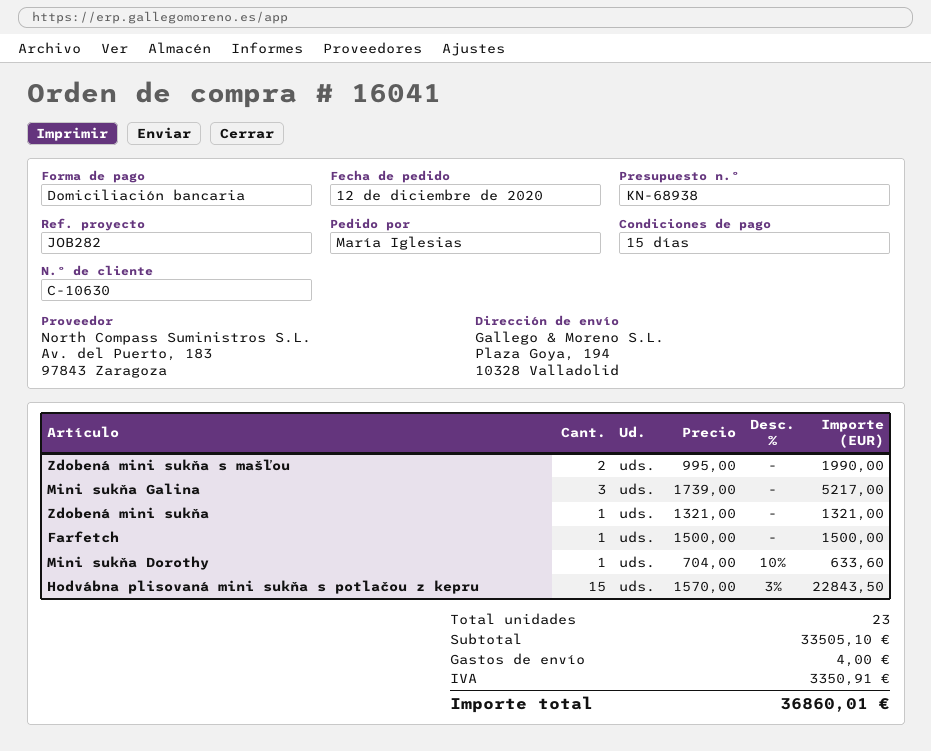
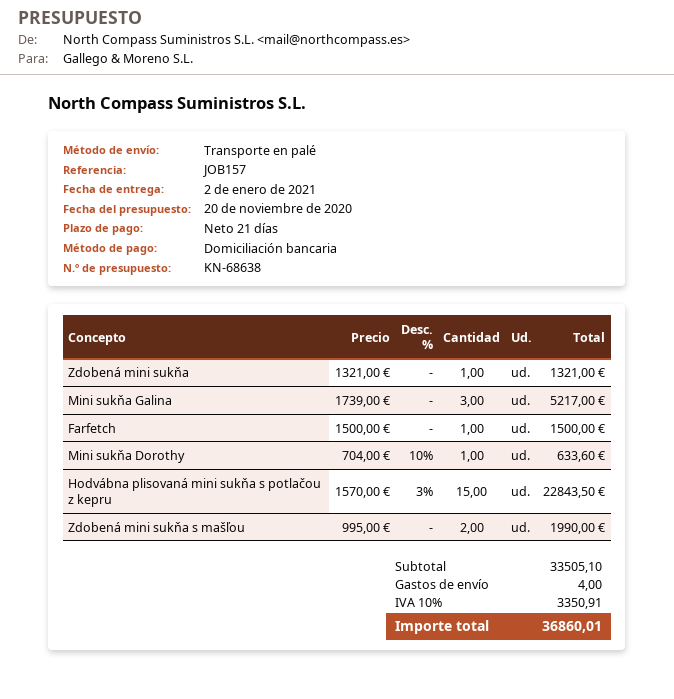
quote number: KN-68938 -> KN-68638
payment terms: 15 days -> 21 days
reference: JOB282 -> JOB157

